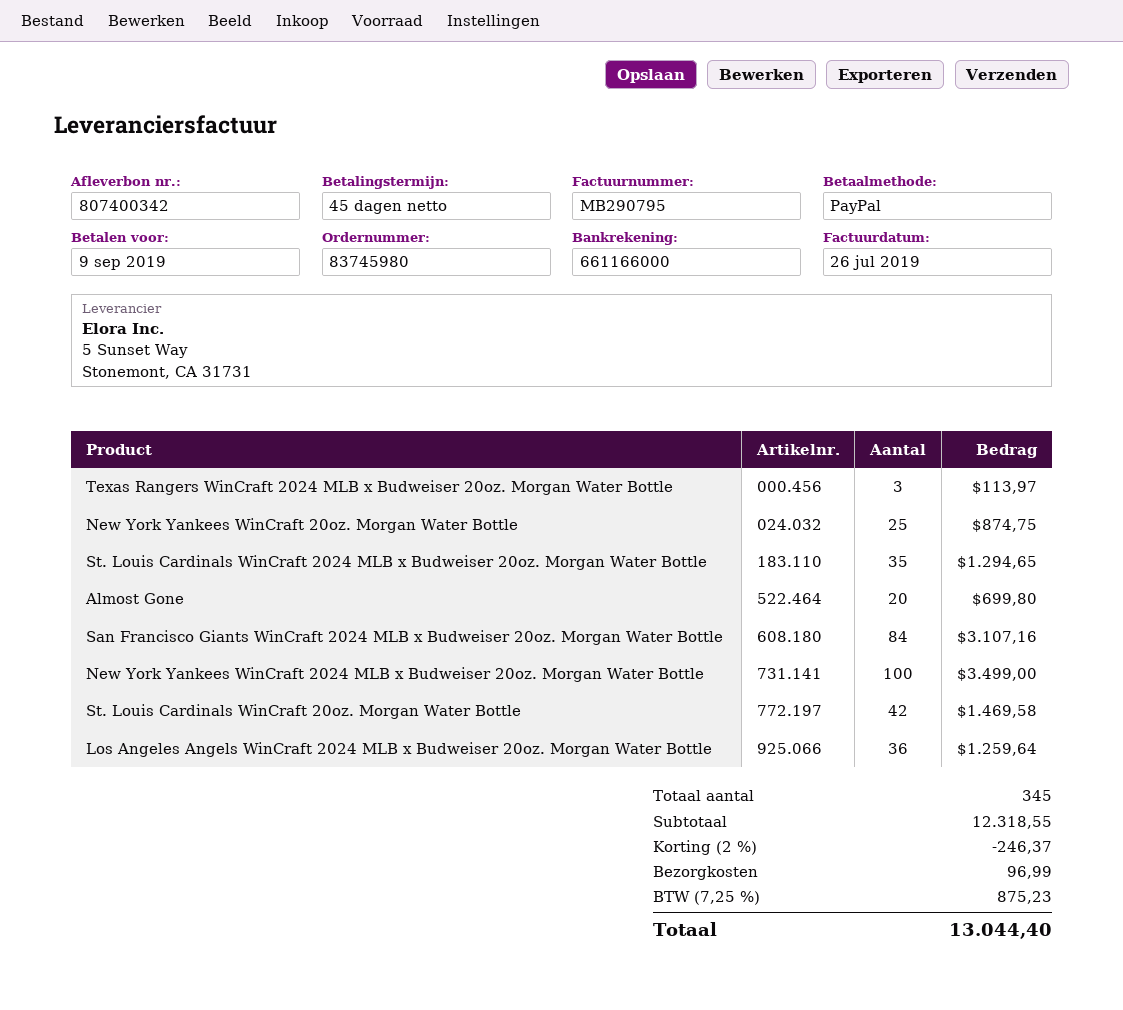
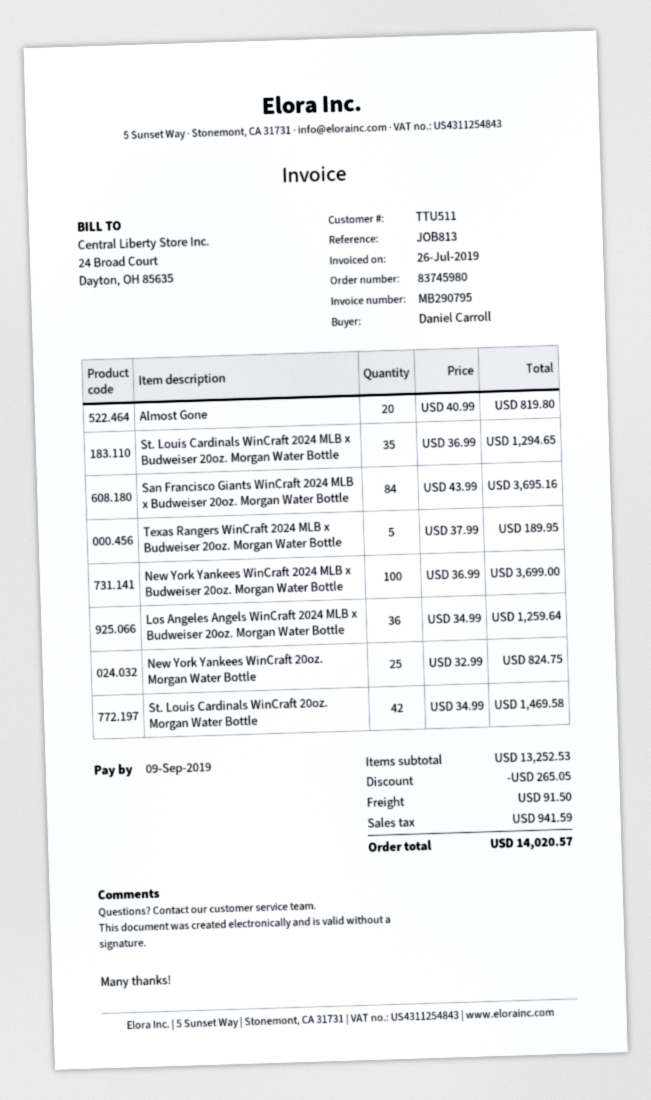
Texas Rangers WinCraft 2024 MLB x Budweiser 20oz. Morgan Water Bottle: 3 for 113.97 -> 5 for 189.95
New York Yankees WinCraft 20oz. Morgan Water Bottle: 25 for 874.75 -> 25 for 824.75
Almost Gone: 20 for 699.80 -> 20 for 819.80
San Francisco Giants WinCraft 2024 MLB x Budweiser 20oz. Morgan Water Bottle: 84 for 3107.16 -> 84 for 3695.16
New York Yankees WinCraft 2024 MLB x Budweiser 20oz. Morgan Water Bottle: 100 for 3499.00 -> 100 for 3699.00
subtotal: 12318.55 -> 13252.53
discount: 246.37 -> 265.05
shipping: 96.99 -> 91.50
tax: 875.23 -> 941.59
total: 13044.40 -> 14020.57

